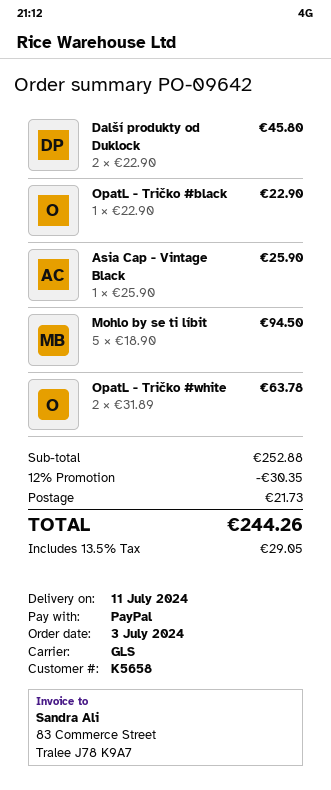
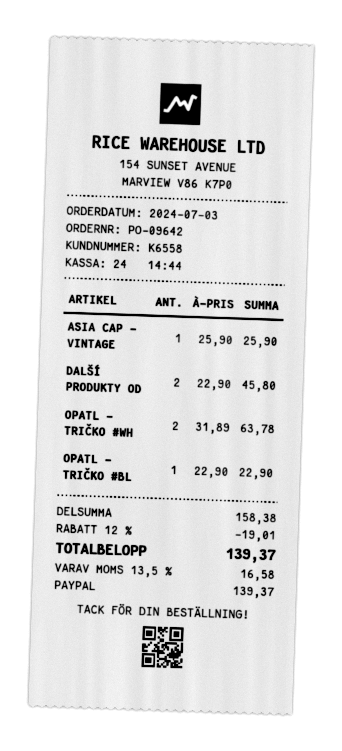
customer number: K5658 -> K6558
Mohlo by se ti líbit: 5 x 18.90 = 94.50 -> none
subtotal: 252.88 -> 158.38
discount: 12% = 30.35 -> 12% = 19.01
shipping: 21.73 -> none
tax: 13.5% = 29.05 -> 13.5% = 16.58
total: 244.26 -> 139.37

